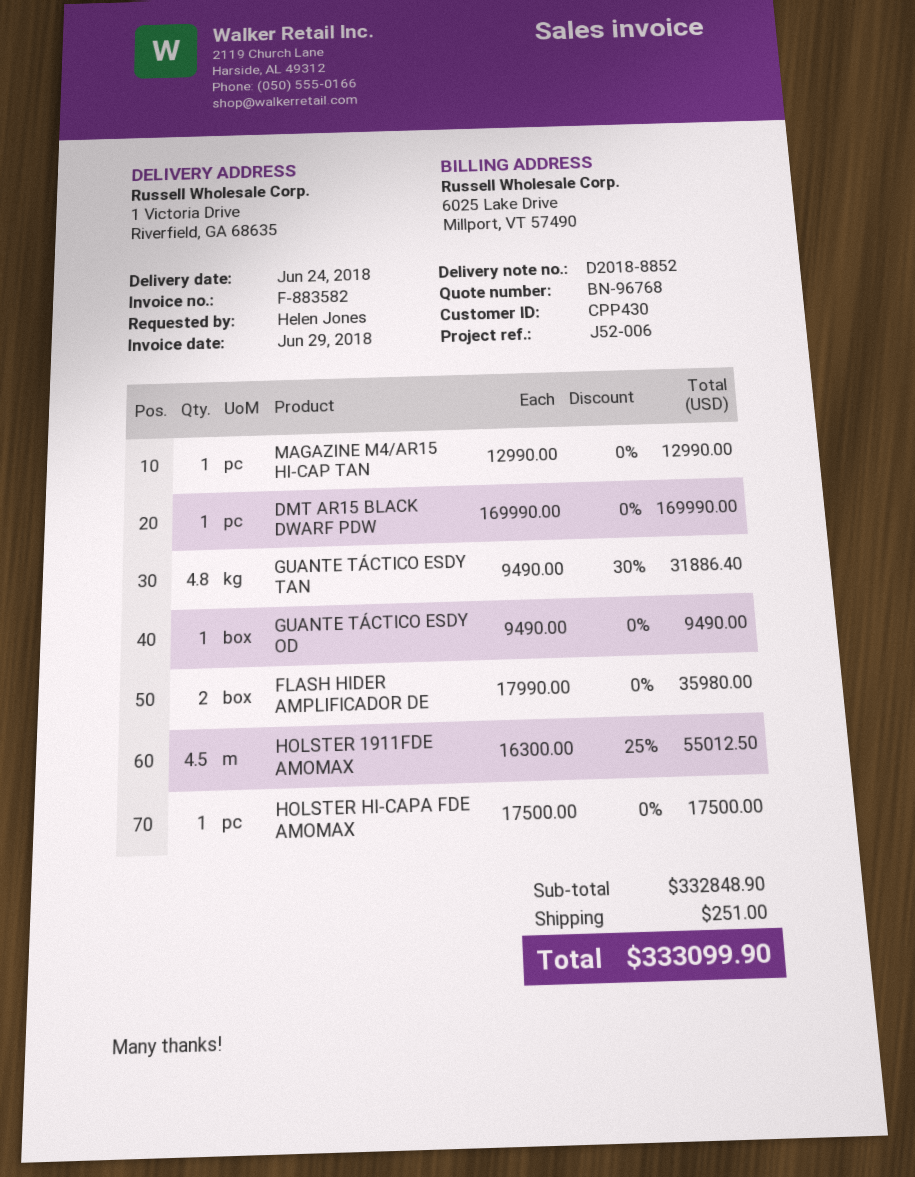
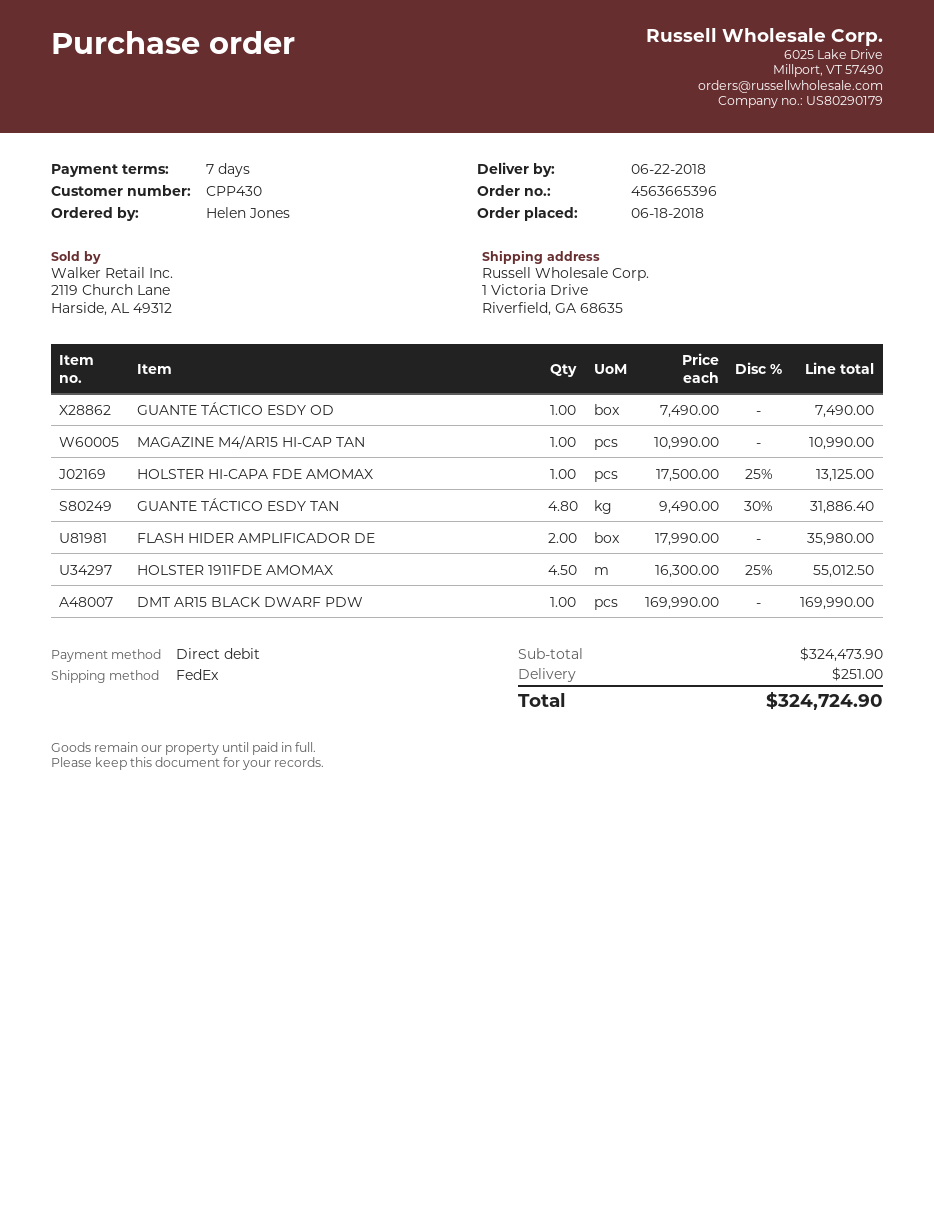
delivery date: 2018-06-24 -> 2018-06-22
MAGAZINE M4/AR15 HI-CAP TAN: 1 x 12990.00 = 12990.00 -> 1 x 10990.00 = 10990.00
GUANTE TÁCTICO ESDY OD: 1 x 9490.00 = 9490.00 -> 1 x 7490.00 = 7490.00
HOLSTER HI-CAPA FDE AMOMAX: 1 x 17500.00 = 17500.00 -> 1 x 17500.00 - 25% = 13125.00
subtotal: 332848.90 -> 324473.90
total: 333099.90 -> 324724.90

